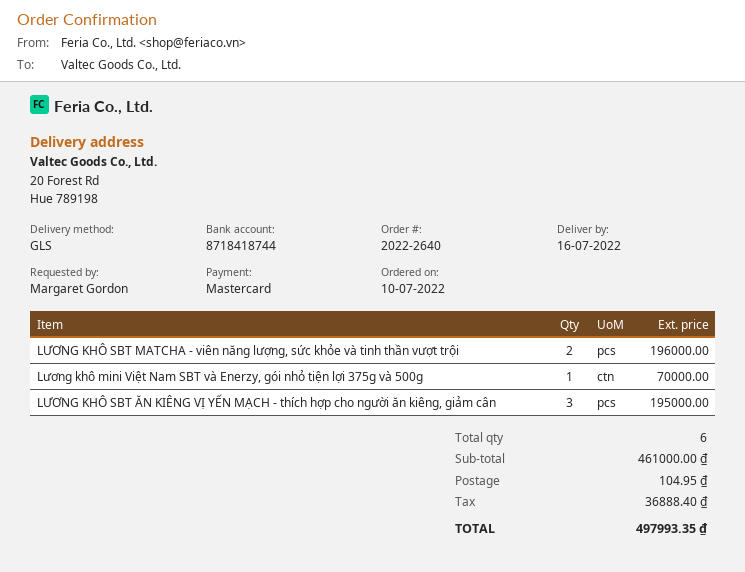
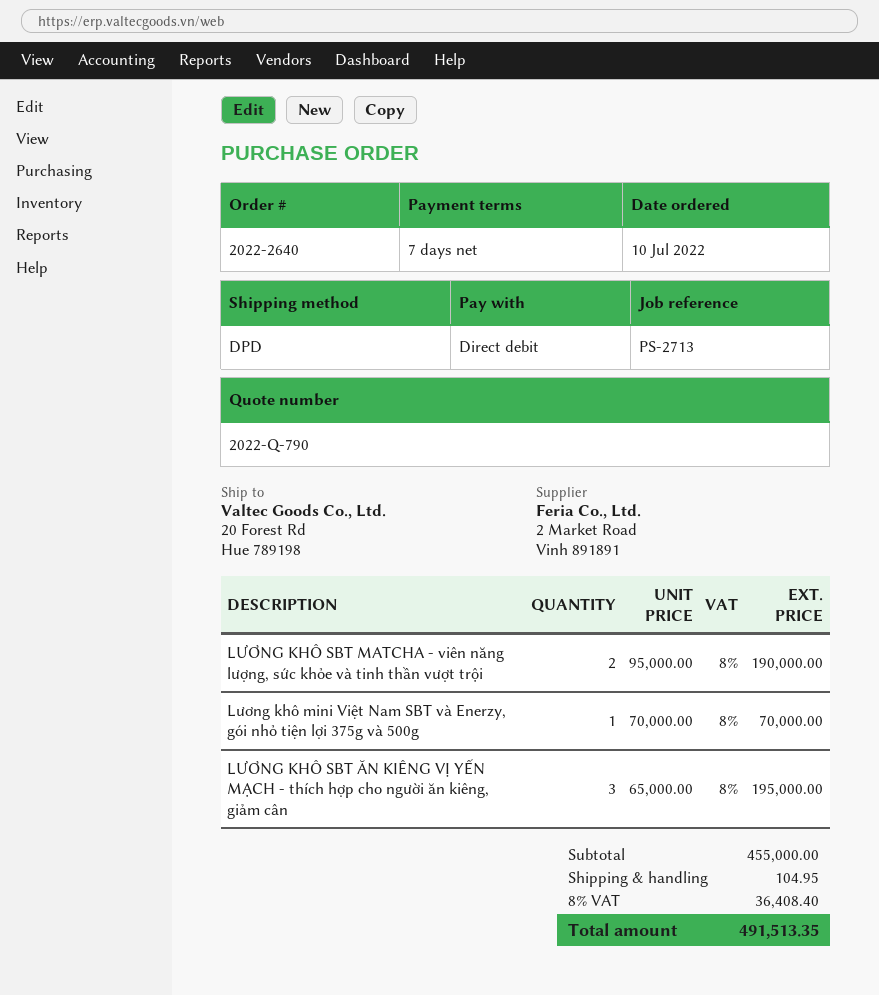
payment method: Mastercard -> direct debit
shipping method: GLS -> DPD
LƯƠNG KHÔ SBT MATCHA - viên năng lượng, sức khỏe và tinh thần vượt trội: 2 for 196000.00 -> 2 for 190000.00
subtotal: 461000.00 -> 455000.00
tax: 36888.40 -> 36408.40
total: 497993.35 -> 491513.35

